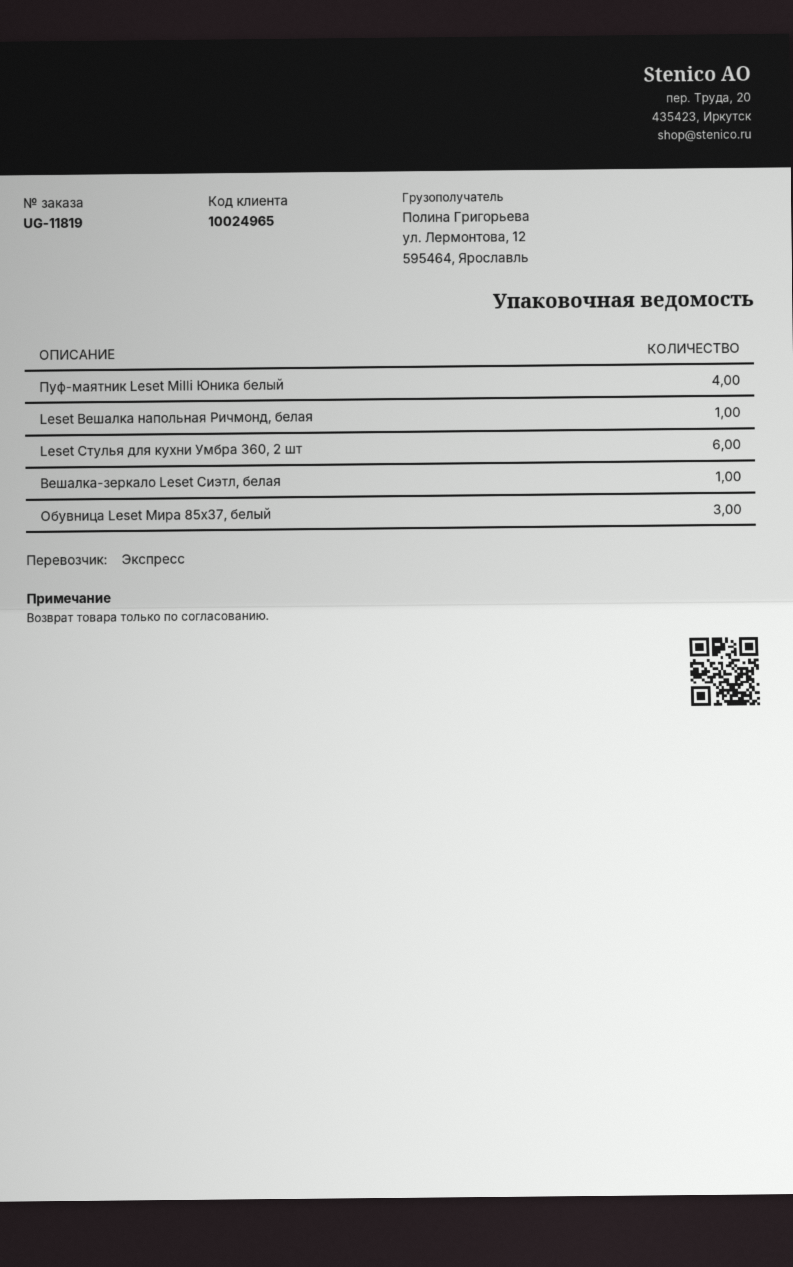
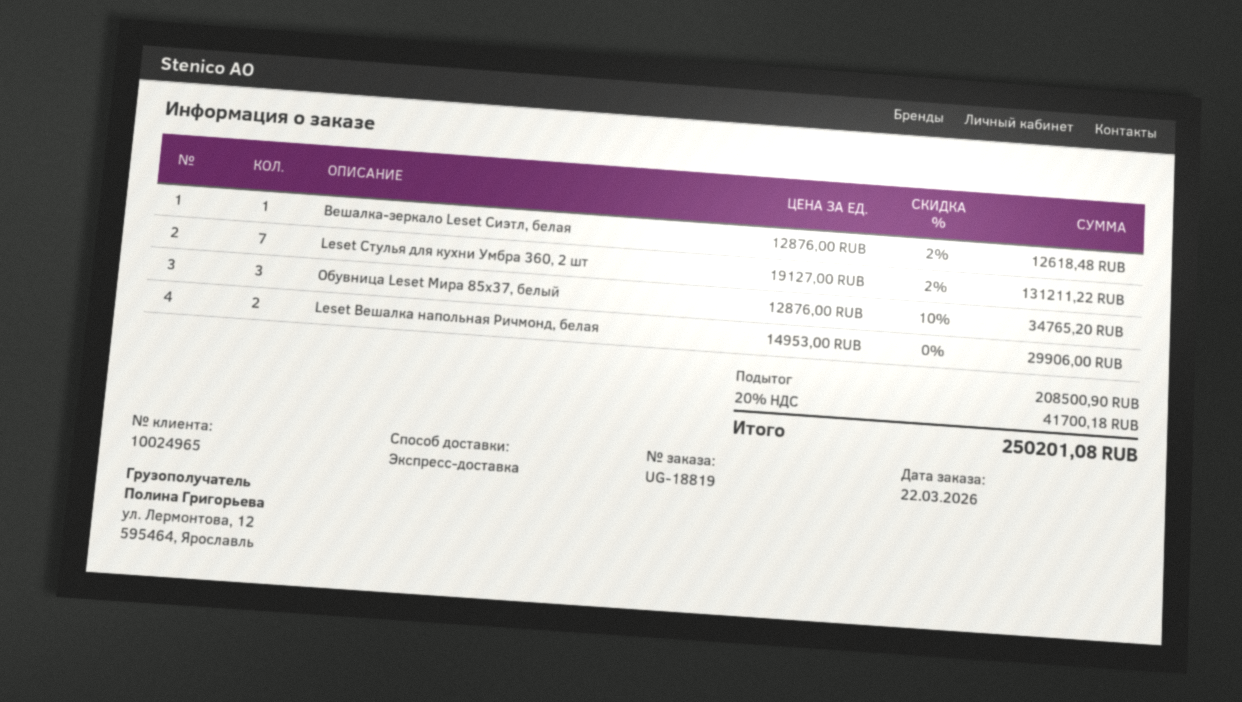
order number: UG-11819 -> UG-18819
Пуф-маятник Leset Milli Юника белый: 4 -> none
Leset Вешалка напольная Ричмонд, белая: 1 -> 2
Leset Стулья для кухни Умбра 360, 2 шт: 6 -> 7

